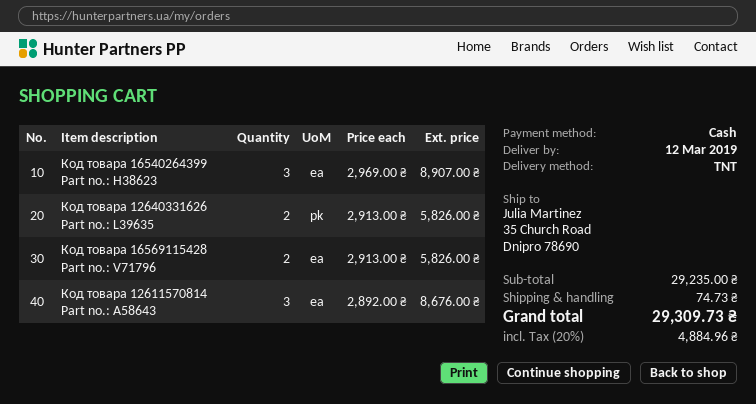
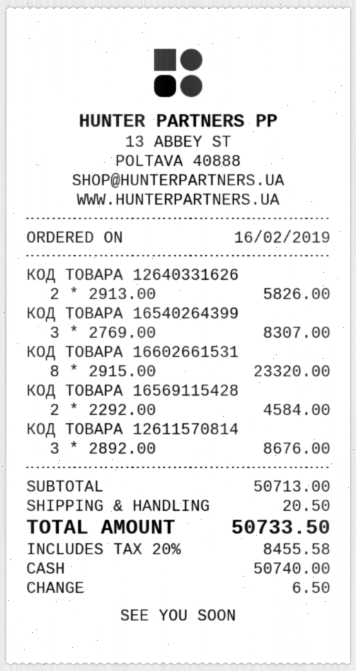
Код товара 16540264399: 3 x 2969.00 = 8907.00 -> 3 x 2769.00 = 8307.00
Код товара 16569115428: 2 x 2913.00 = 5826.00 -> 2 x 2292.00 = 4584.00
КОД ТОВАРА 16602661531: none -> 8 x 2915.00 = 23320.00
subtotal: 29235.00 -> 50713.00
shipping: 74.73 -> 20.50
tax: 20% = 4884.96 -> 20% = 8455.58
total: 29309.73 -> 50733.50

